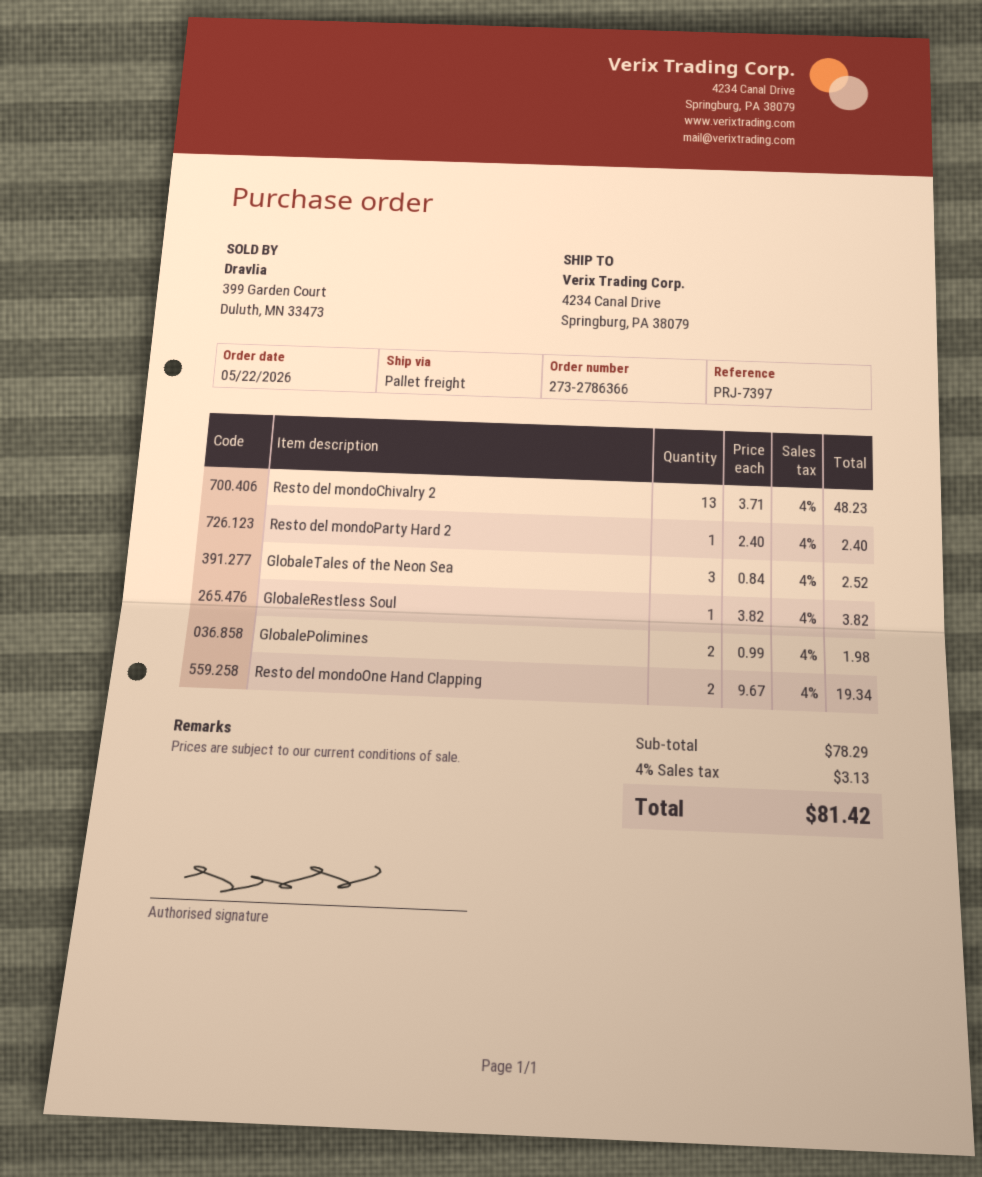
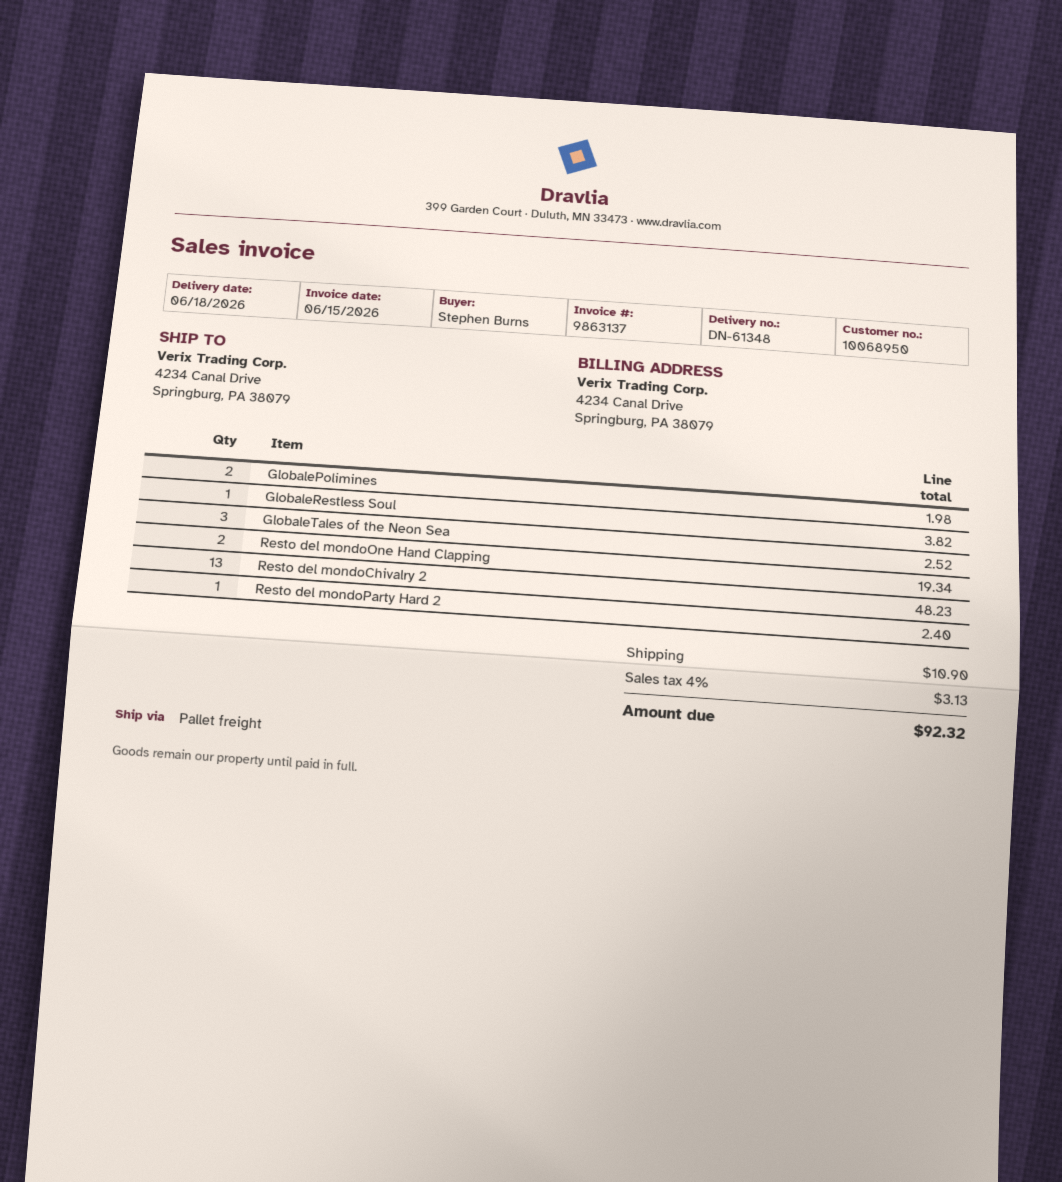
shipping: none -> 10.90
total: 81.42 -> 92.32

